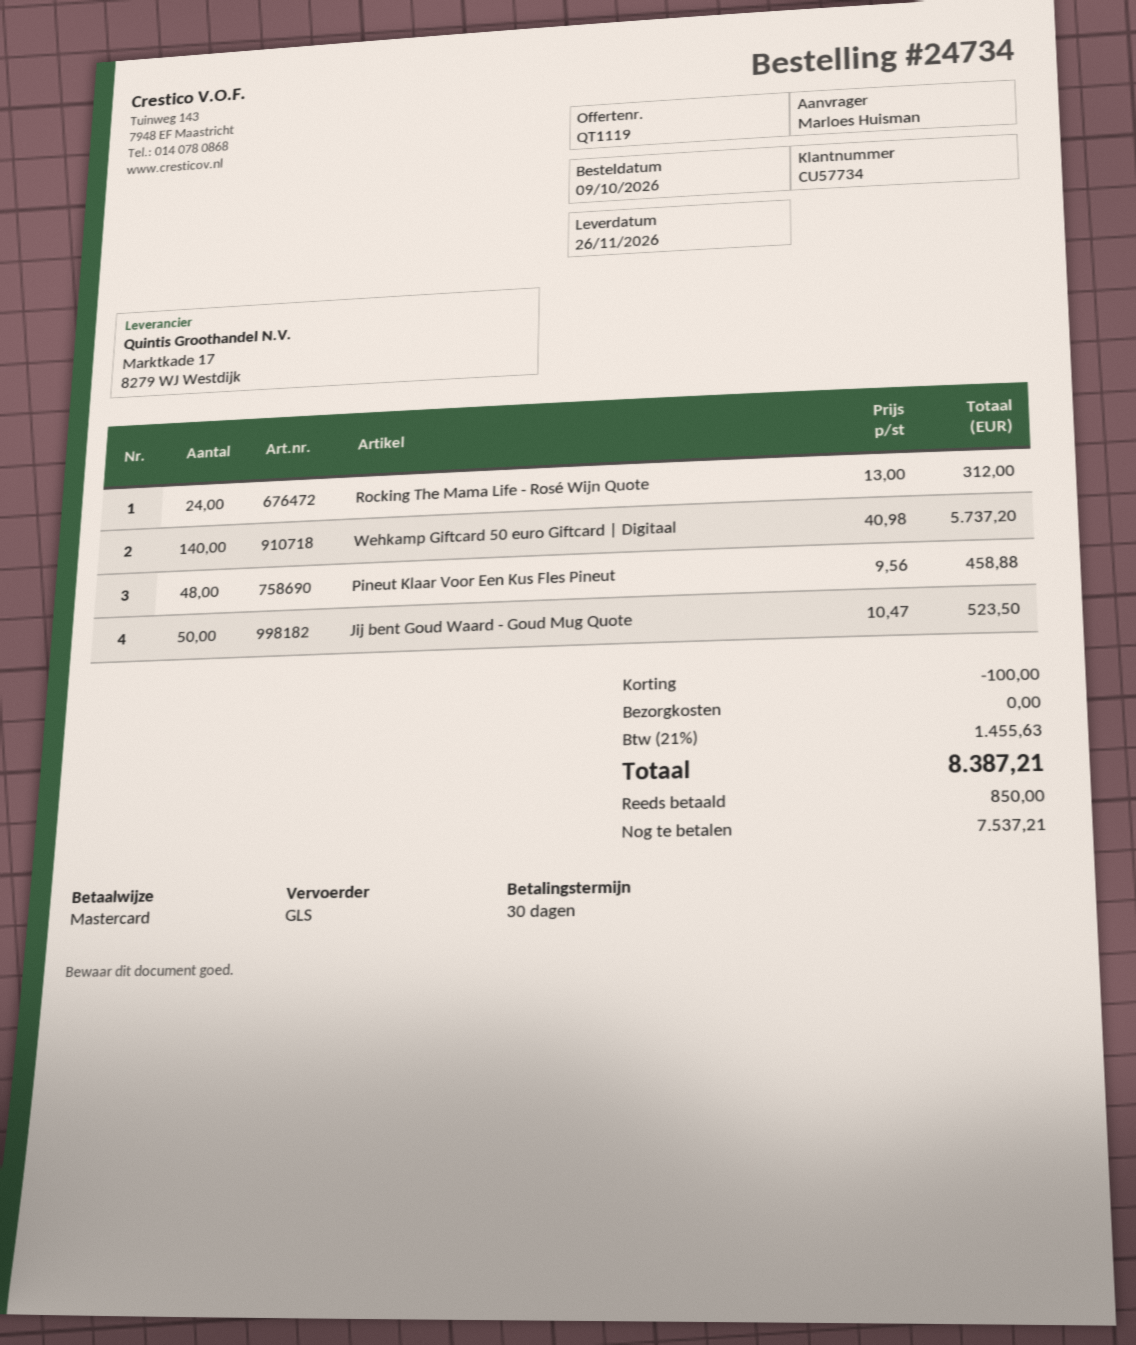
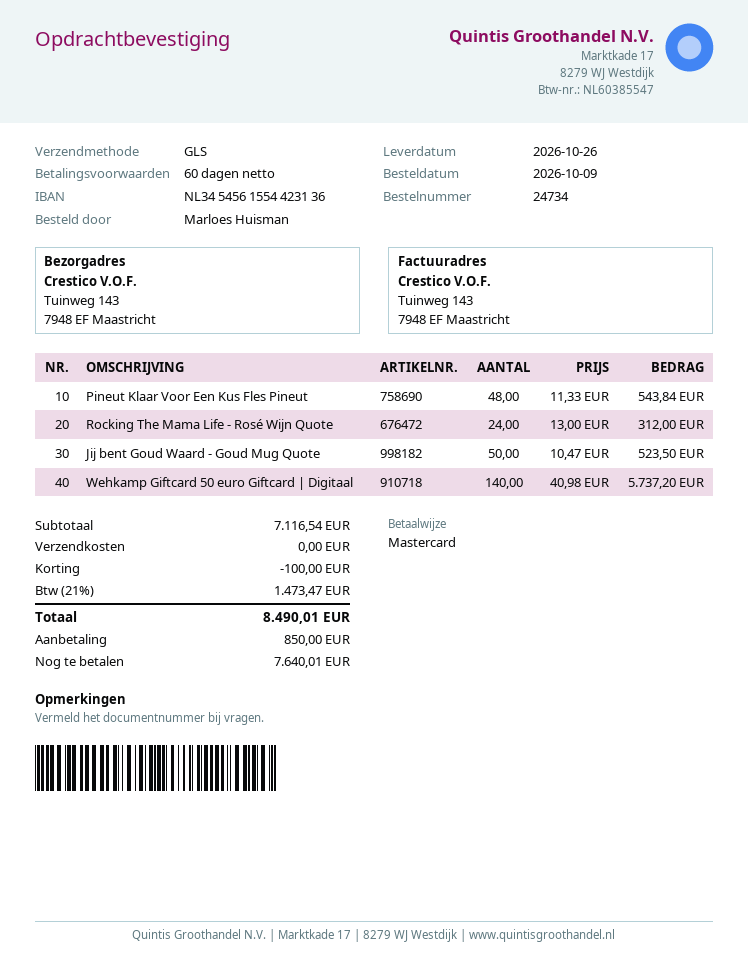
delivery date: 2026-11-26 -> 2026-10-26
payment terms: 30 days -> 60 days
Pineut Klaar Voor Een Kus Fles Pineut: 48 x 9.56 = 458.88 -> 48 x 11.33 = 543.84
tax: 21% = 1455.63 -> 21% = 1473.47
total: 8387.21 -> 8490.01
balance: 7537.21 -> 7640.01

